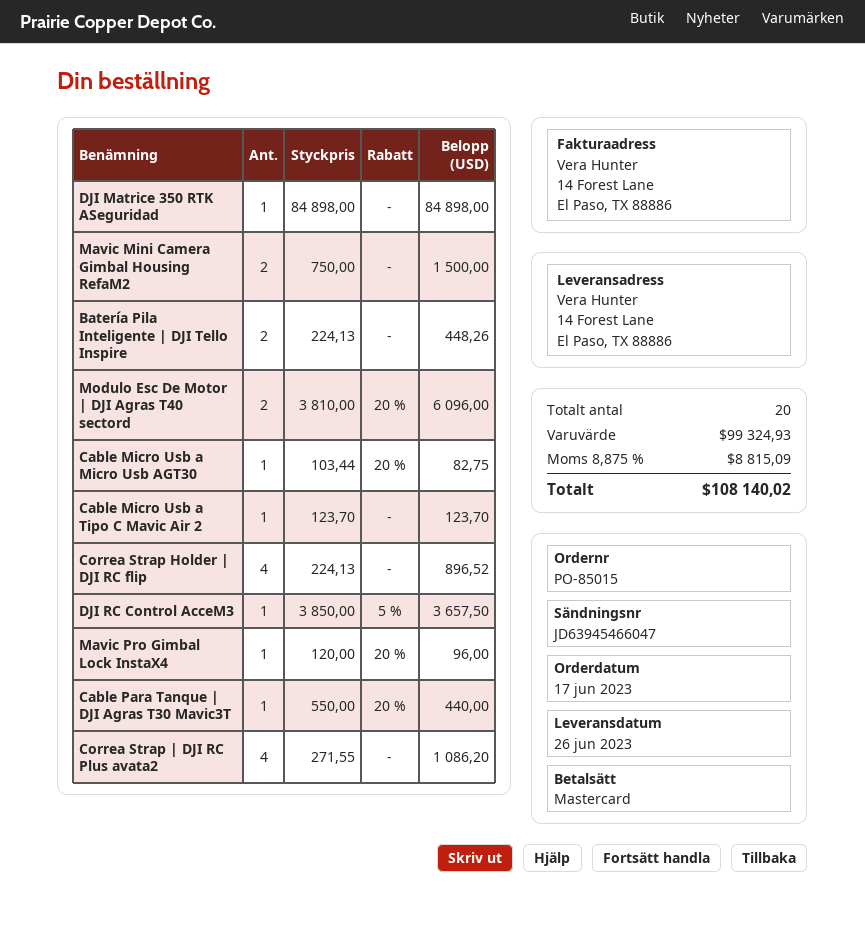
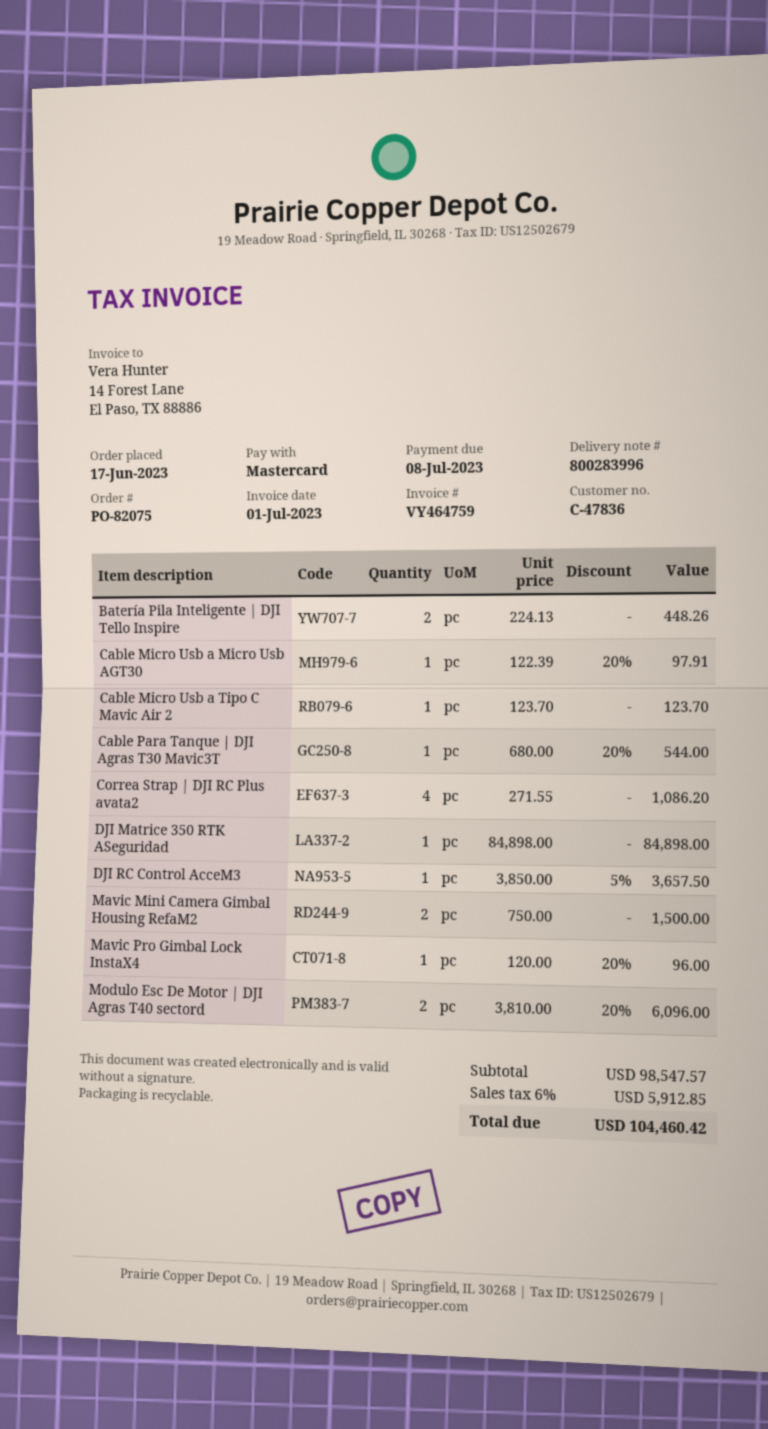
order number: PO-85015 -> PO-82075
Cable Micro Usb a Micro Usb AGT30: 1 x 103.44 - 20% = 82.75 -> 1 x 122.39 - 20% = 97.91
Correa Strap Holder | DJI RC flip: 4 x 224.13 = 896.52 -> none
Cable Para Tanque | DJI Agras T30 Mavic3T: 1 x 550.00 - 20% = 440.00 -> 1 x 680.00 - 20% = 544.00
subtotal: 99324.93 -> 98547.57
tax: 8.875% = 8815.09 -> 6% = 5912.85
total: 108140.02 -> 104460.42

